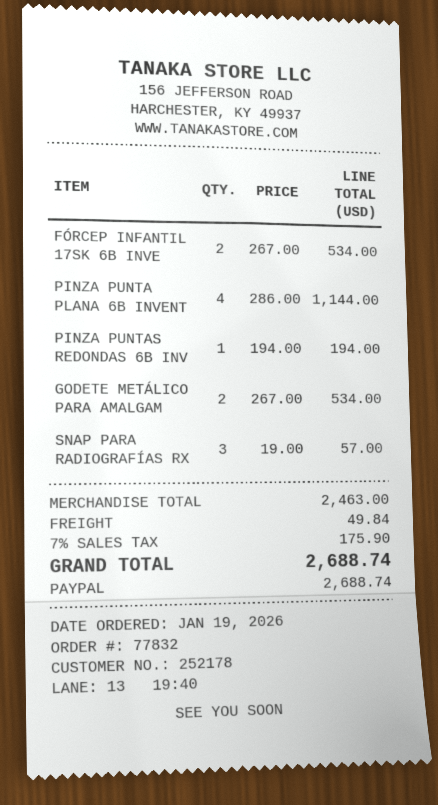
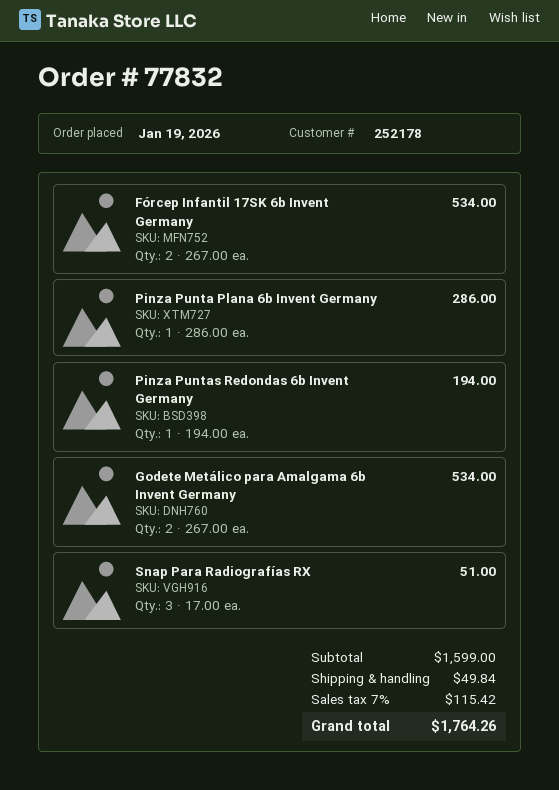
PINZA PUNTA PLANA 6B INVENT: 4 x 286.00 = 1144.00 -> 1 x 286.00 = 286.00
SNAP PARA RADIOGRAFÍAS RX: 3 x 19.00 = 57.00 -> 3 x 17.00 = 51.00
subtotal: 2463.00 -> 1599.00
tax: 7% = 175.90 -> 7% = 115.42
total: 2688.74 -> 1764.26

